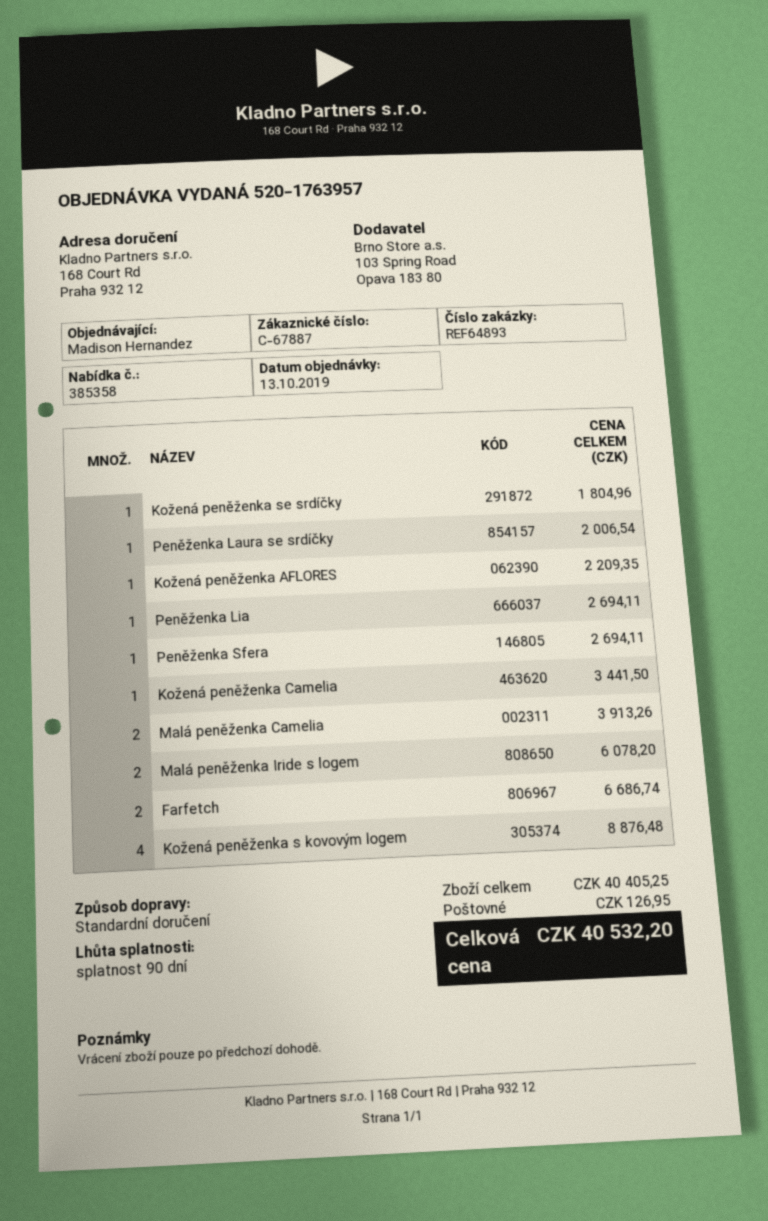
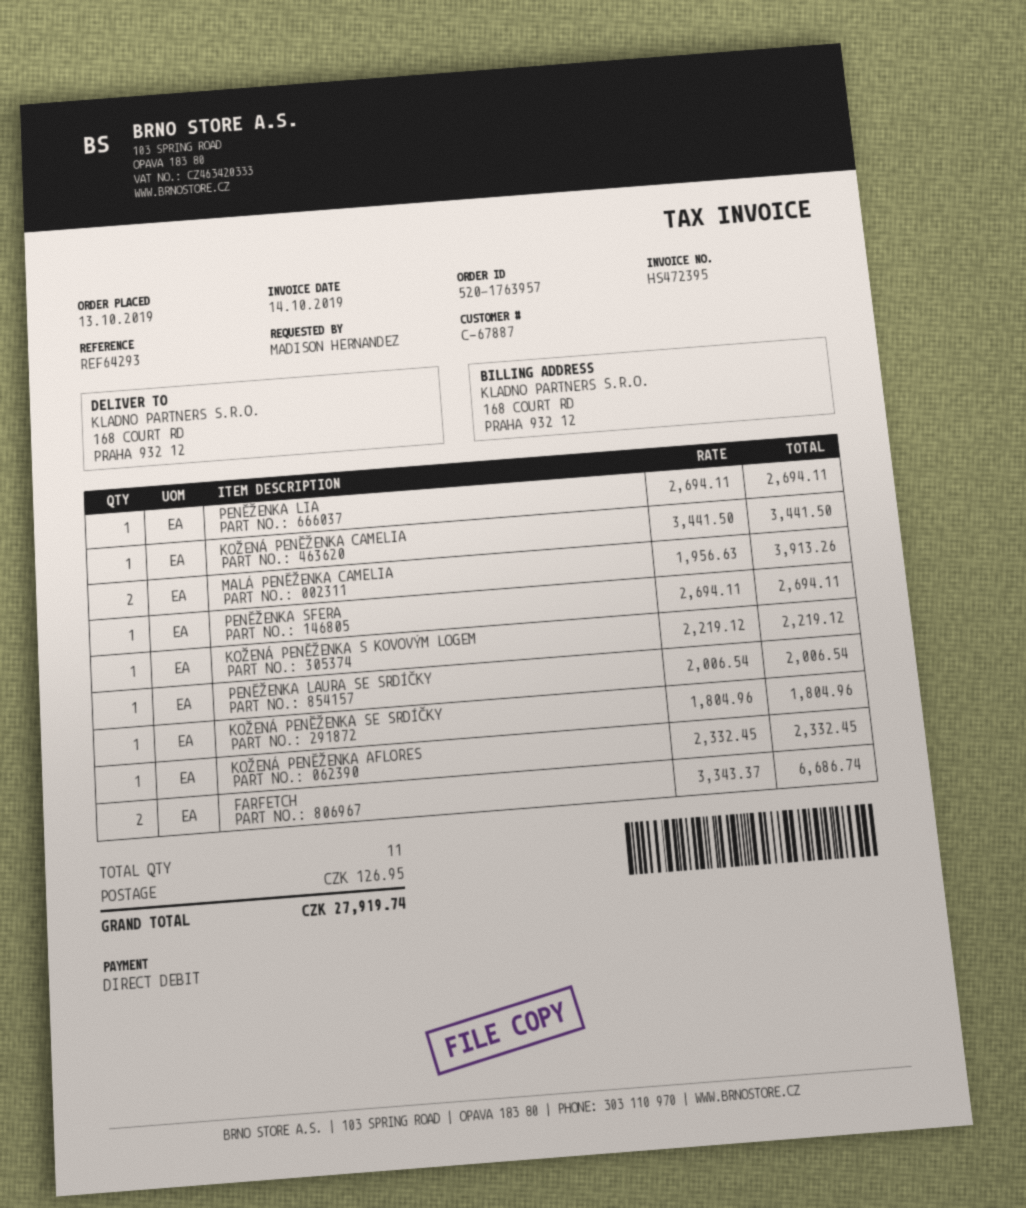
reference: REF64893 -> REF64293
Kožená peněženka AFLORES: 1 for 2209.35 -> 1 for 2332.45
Malá peněženka Iride s logem: 2 for 6078.20 -> none
Kožená peněženka s kovovým logem: 4 for 8876.48 -> 1 for 2219.12
total: 40532.20 -> 27919.74

